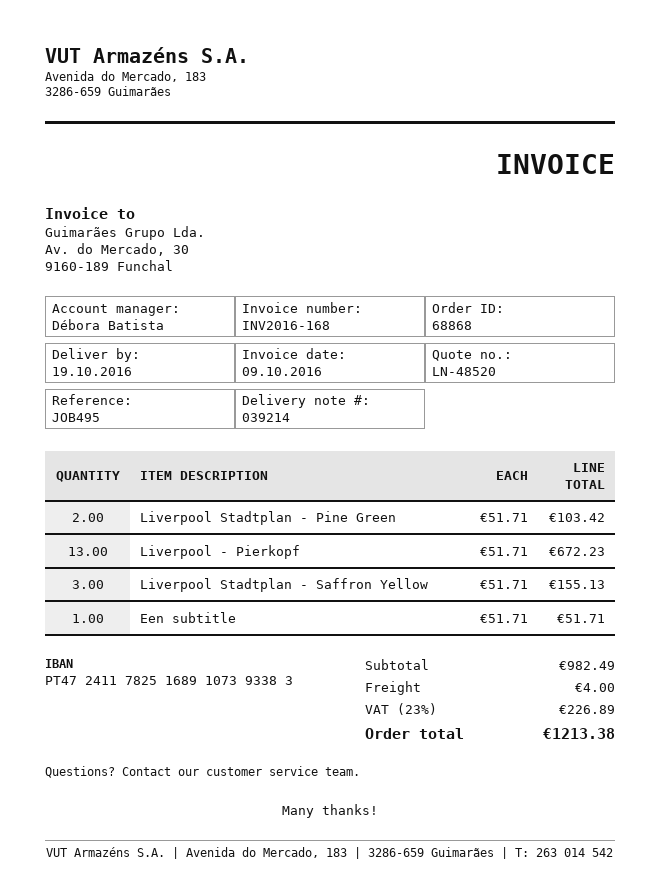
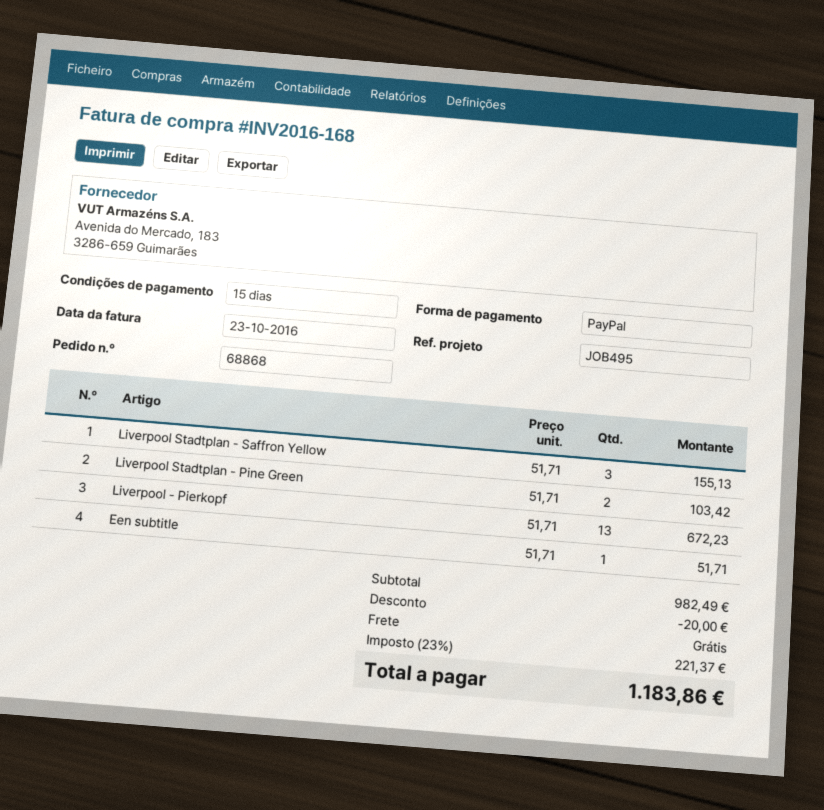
invoice date: 2016-10-09 -> 2016-10-23
discount: none -> 20.00
shipping: 4.00 -> 0.00
tax: 23% = 226.89 -> 23% = 221.37
total: 1213.38 -> 1183.86

